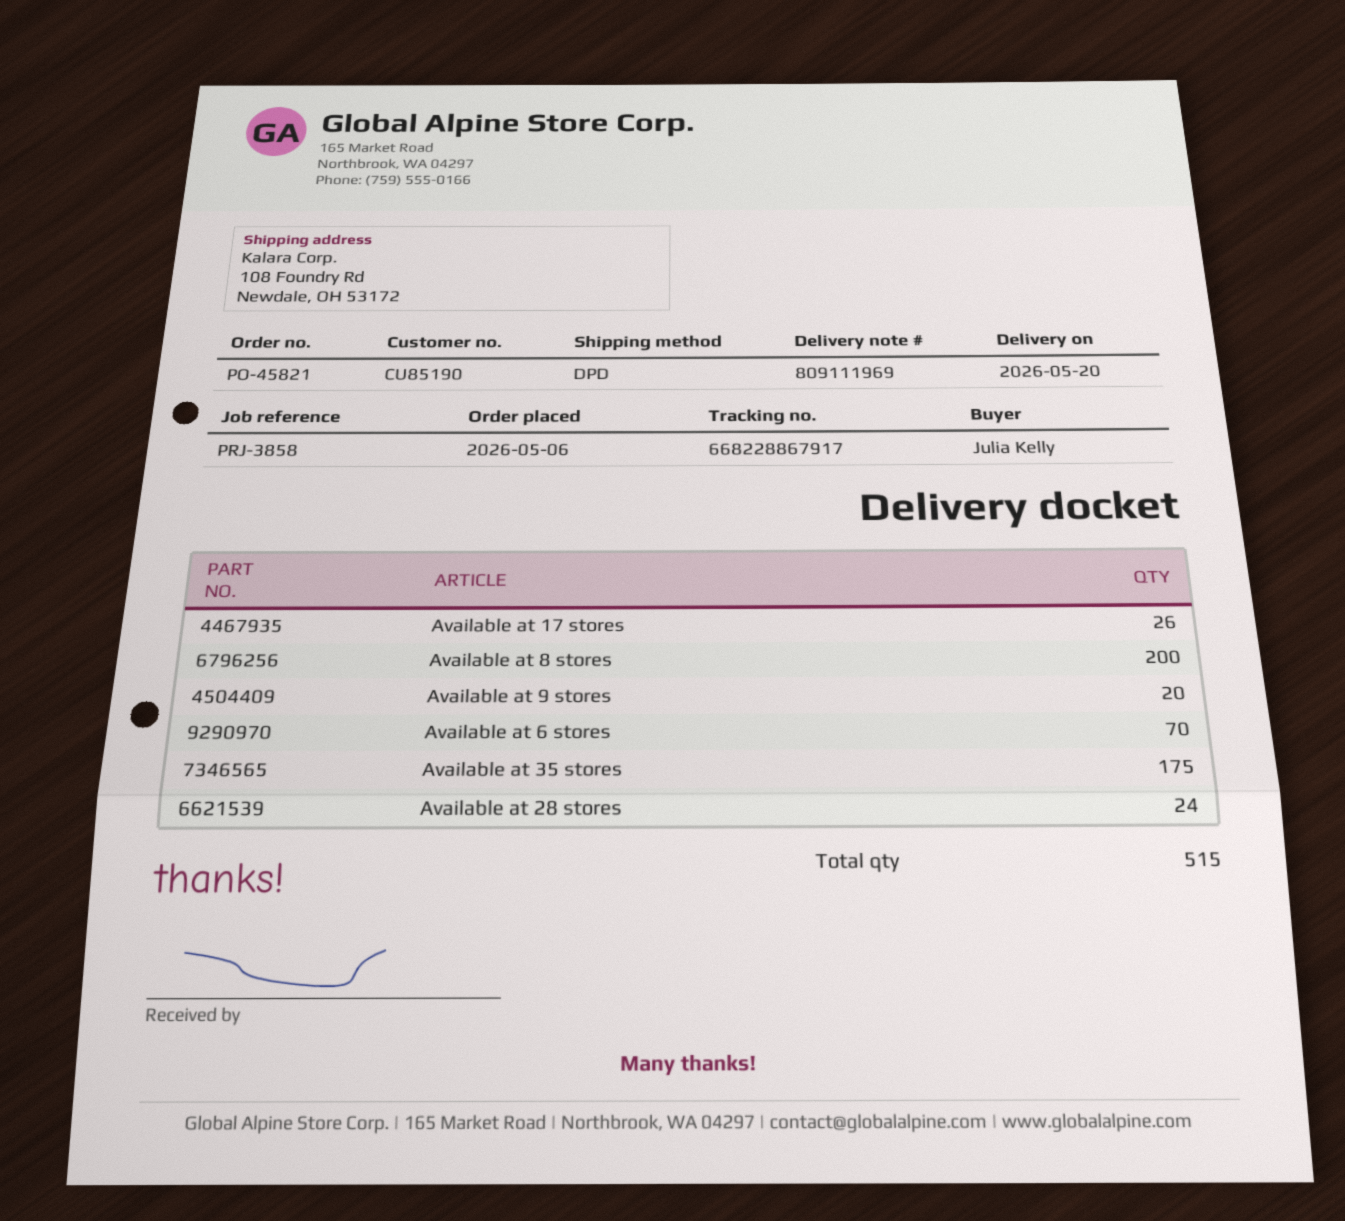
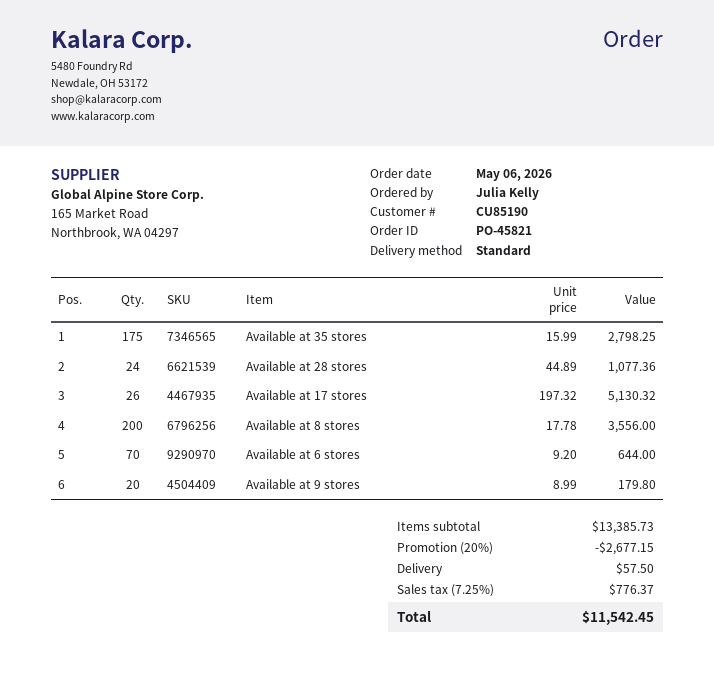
shipping method: DPD -> standard

